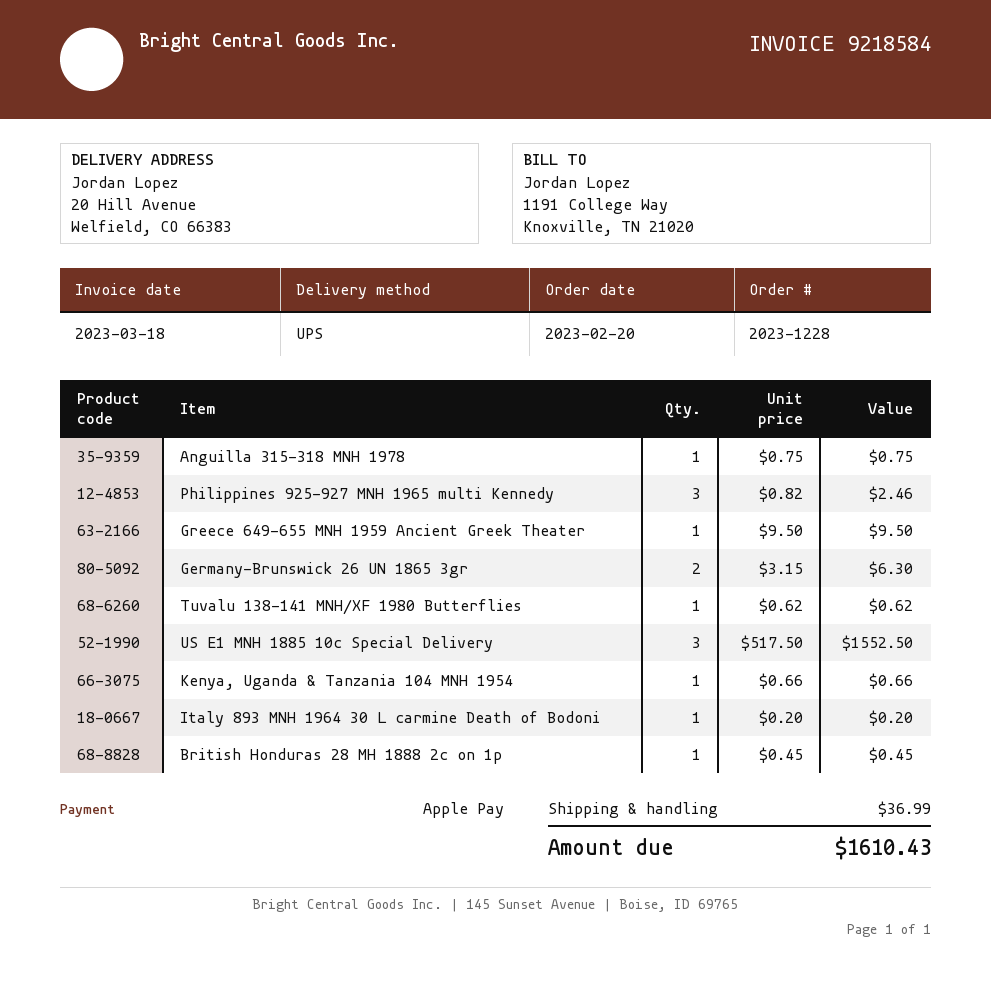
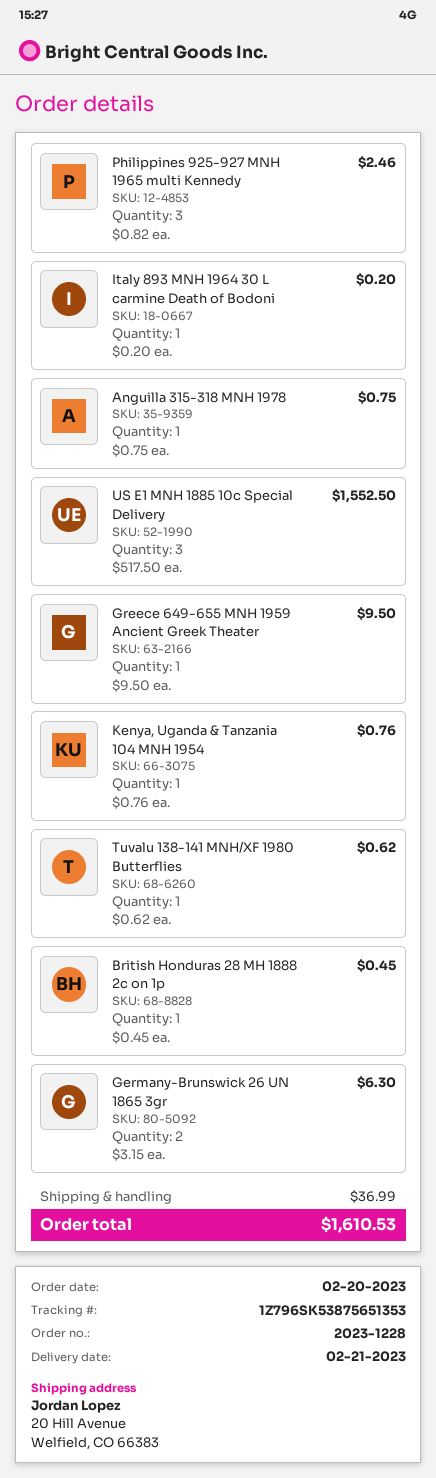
Kenya, Uganda & Tanzania 104 MNH 1954: 1 x 0.66 = 0.66 -> 1 x 0.76 = 0.76
total: 1610.43 -> 1610.53

